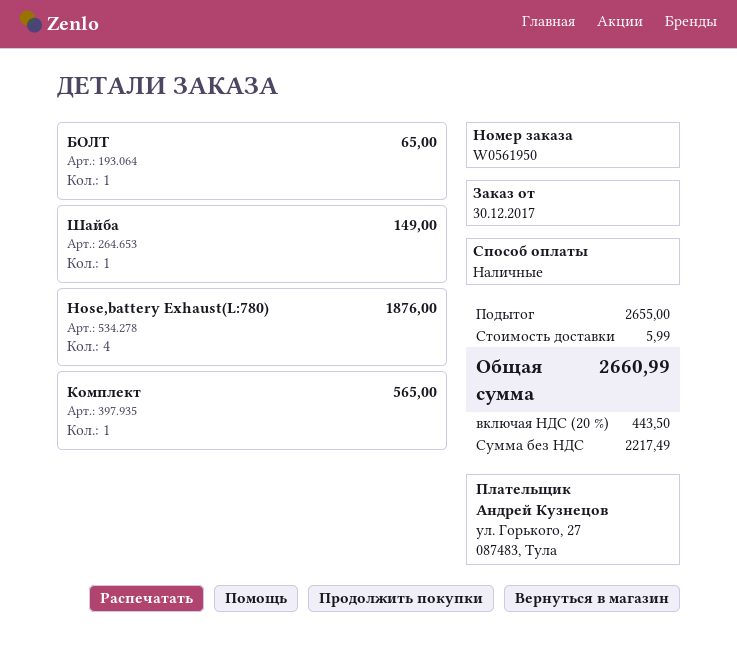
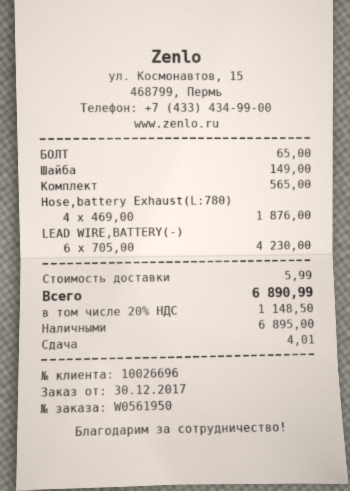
LEAD WIRE,BATTERY(-): none -> 6 for 4230.00
tax: 20% = 443.50 -> 20% = 1148.50
total: 2660.99 -> 6890.99

